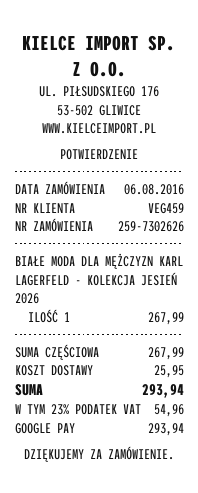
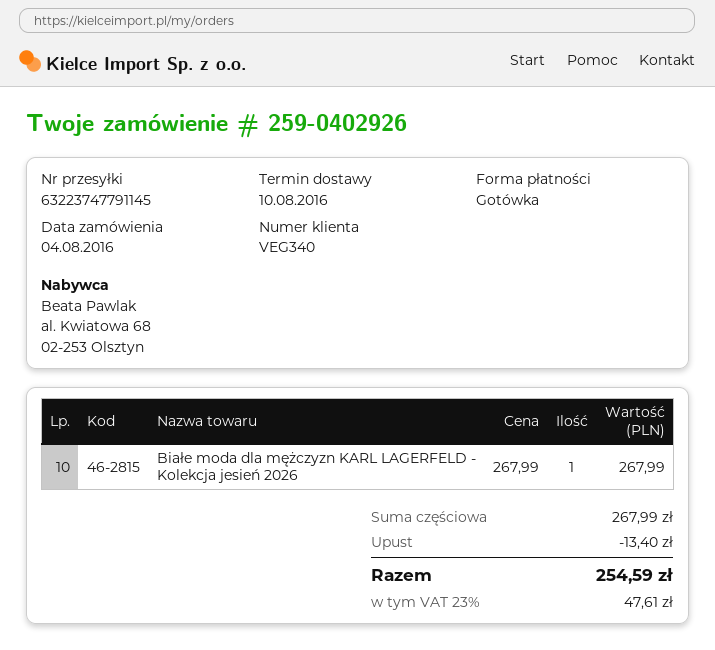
order number: 259-7302626 -> 259-0402926
order date: 2016-08-06 -> 2016-08-04
customer number: VEG459 -> VEG340
payment method: Google Pay -> cash
discount: none -> 13.40
shipping: 25.95 -> none
tax: 23% = 54.96 -> 23% = 47.61
total: 293.94 -> 254.59

